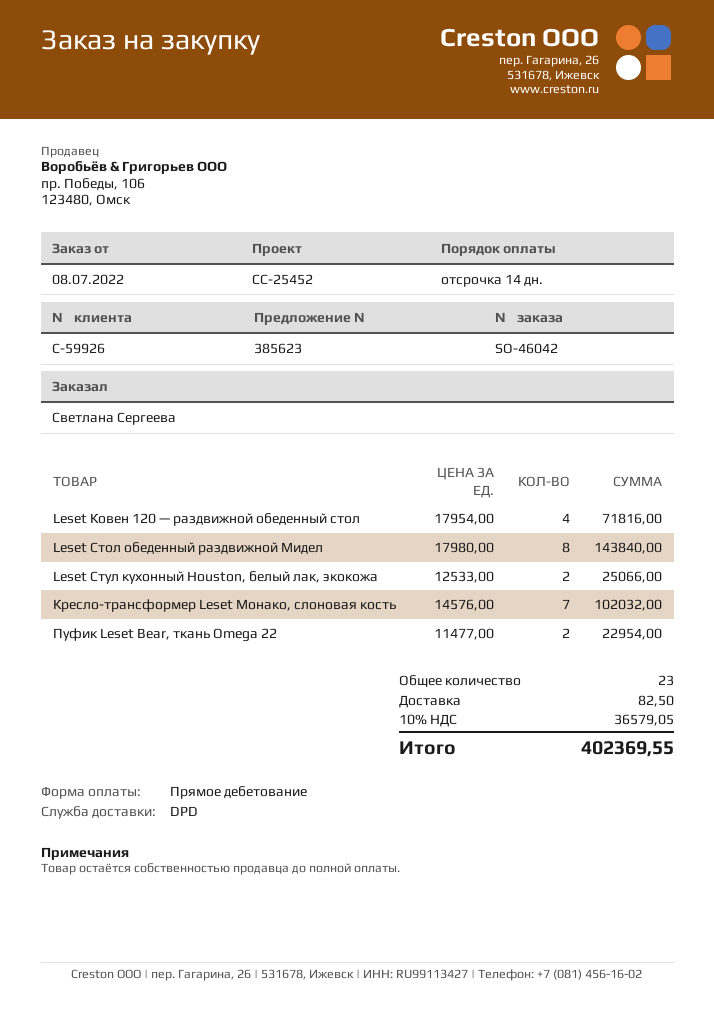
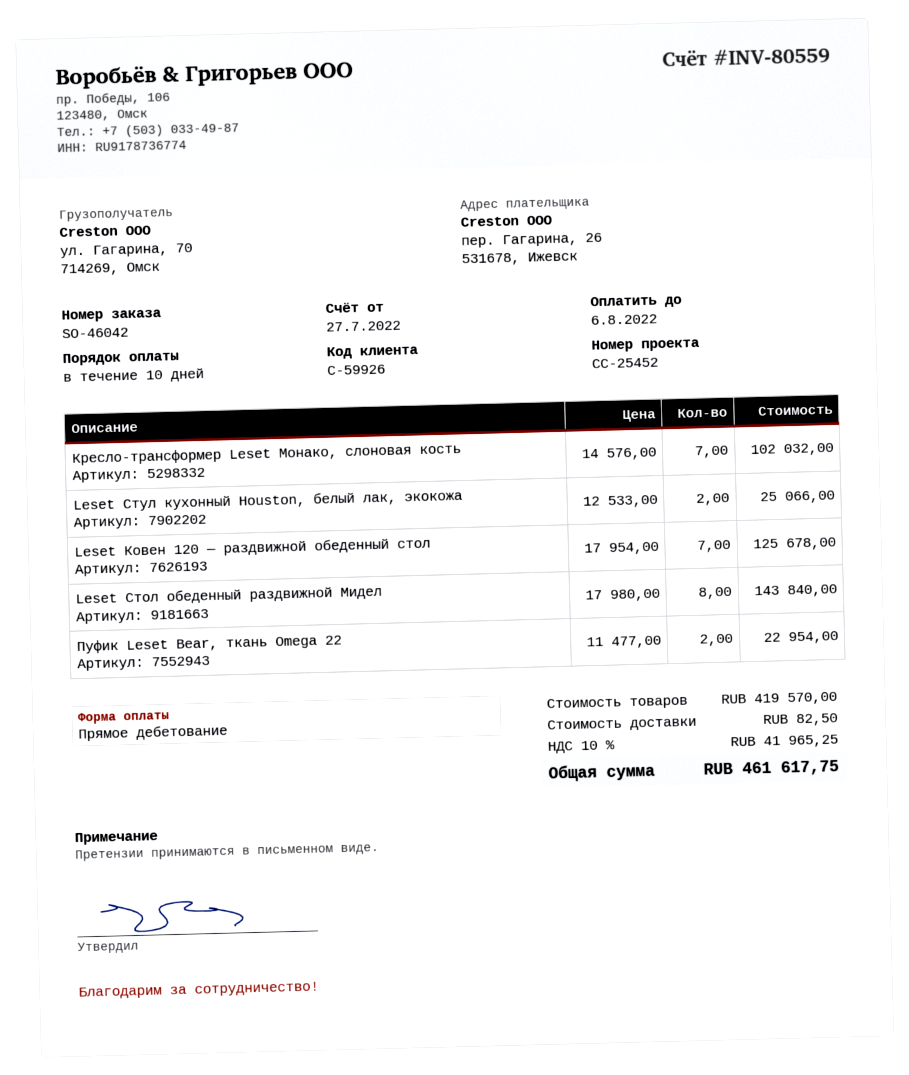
payment terms: 14 days -> 10 days
Leset Ковен 120 — раздвижной обеденный стол: 4 x 17954.00 = 71816.00 -> 7 x 17954.00 = 125678.00
tax: 10% = 36579.05 -> 10% = 41965.25
total: 402369.55 -> 461617.75

